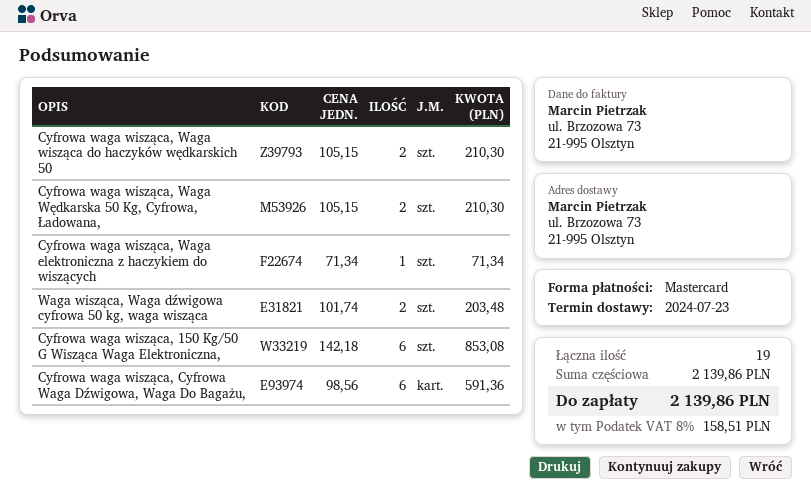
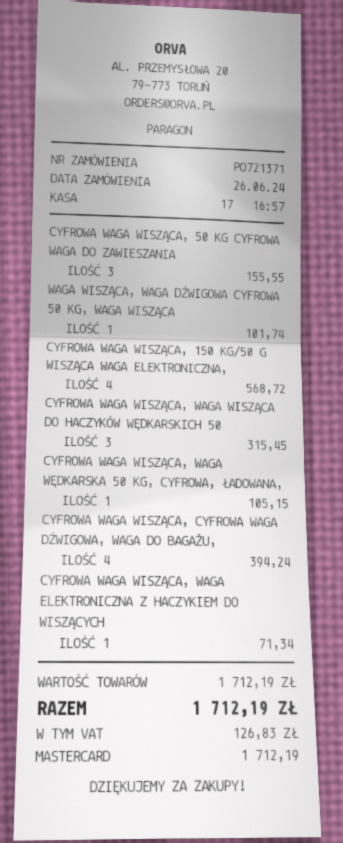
Cyfrowa waga wisząca, Waga wisząca do haczyków wędkarskich 50: 2 for 210.30 -> 3 for 315.45
Cyfrowa waga wisząca, Waga Wędkarska 50 Kg, Cyfrowa, Ładowana,: 2 for 210.30 -> 1 for 105.15
Waga wisząca, Waga dźwigowa cyfrowa 50 kg, waga wisząca: 2 for 203.48 -> 1 for 101.74
Cyfrowa waga wisząca, 150 Kg/50 G Wisząca Waga Elektroniczna,: 6 for 853.08 -> 4 for 568.72
Cyfrowa waga wisząca, Cyfrowa Waga Dźwigowa, Waga Do Bagażu,: 6 for 591.36 -> 4 for 394.24
CYFROWA WAGA WISZĄCA, 50 KG CYFROWA WAGA DO ZAWIESZANIA: none -> 3 for 155.55
subtotal: 2139.86 -> 1712.19
tax: 158.51 -> 126.83
total: 2139.86 -> 1712.19

